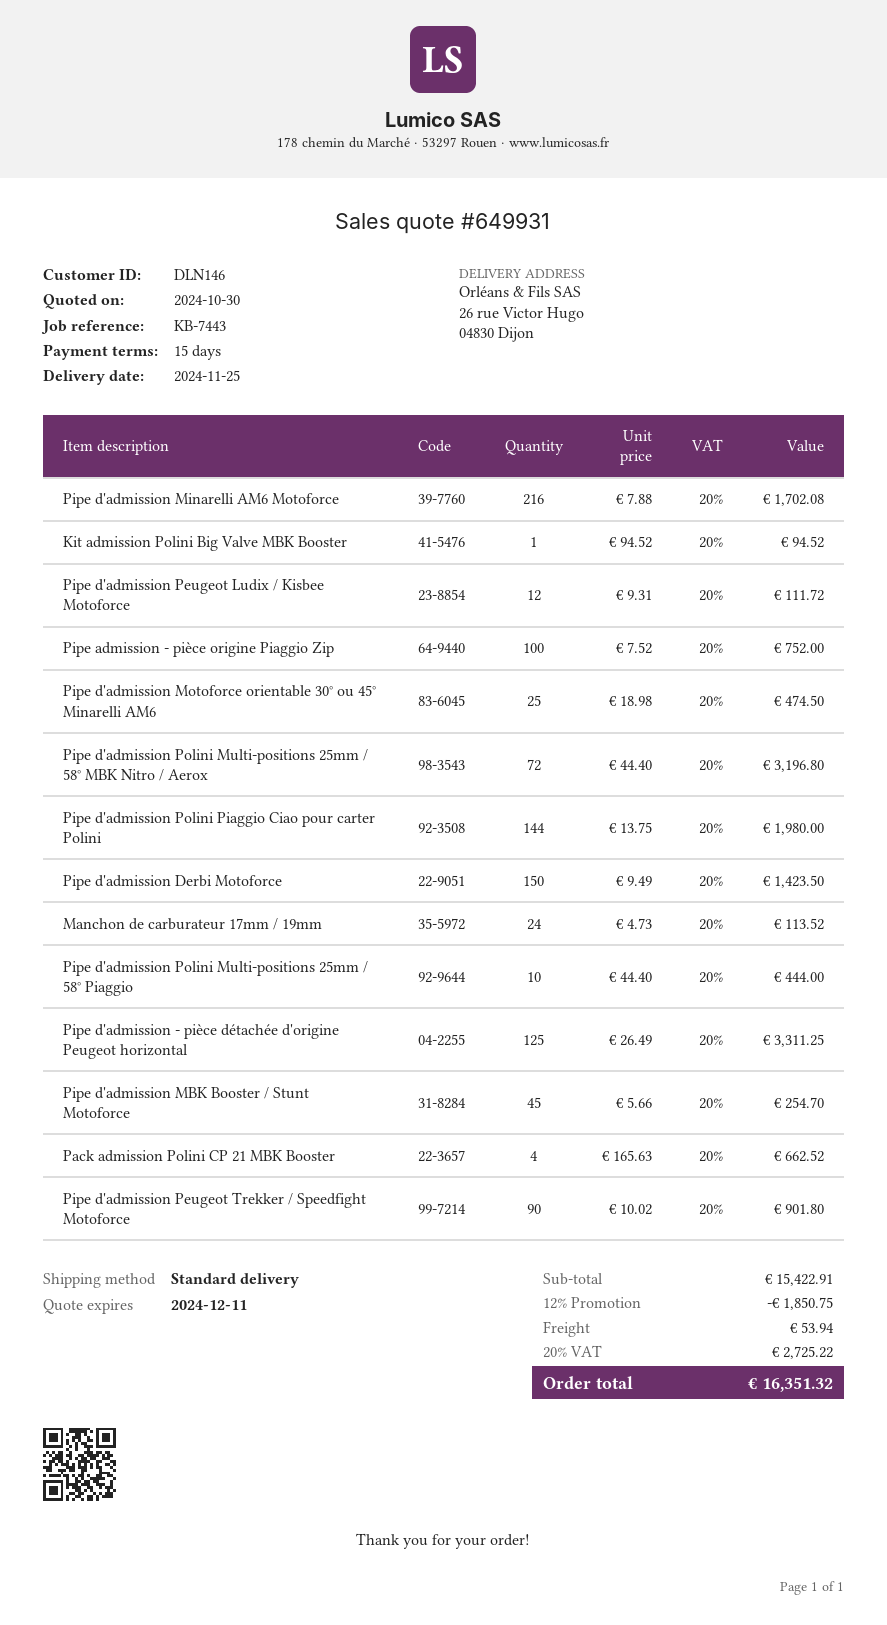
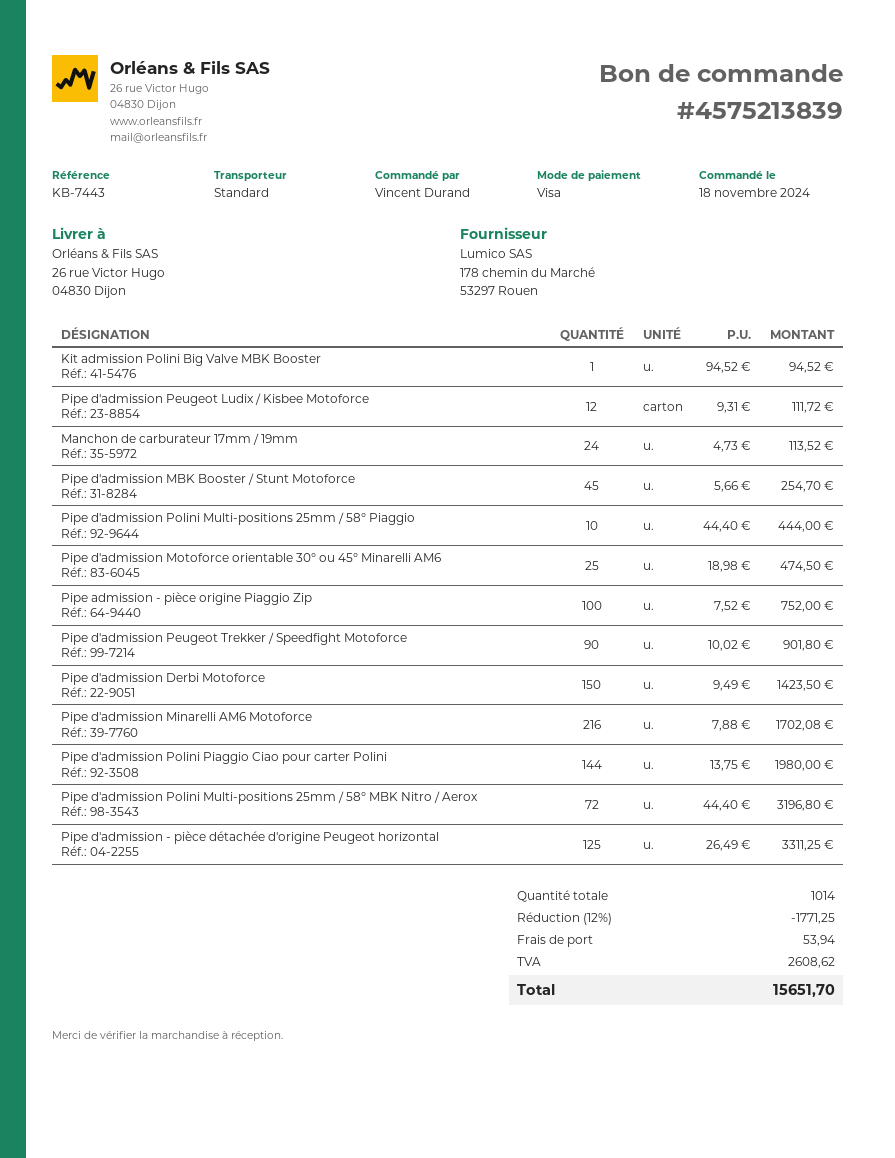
Pack admission Polini CP 21 MBK Booster: 4 x 165.63 = 662.52 -> none
discount: 12% = 1850.75 -> 12% = 1771.25
tax: 2725.22 -> 2608.62
total: 16351.32 -> 15651.70

